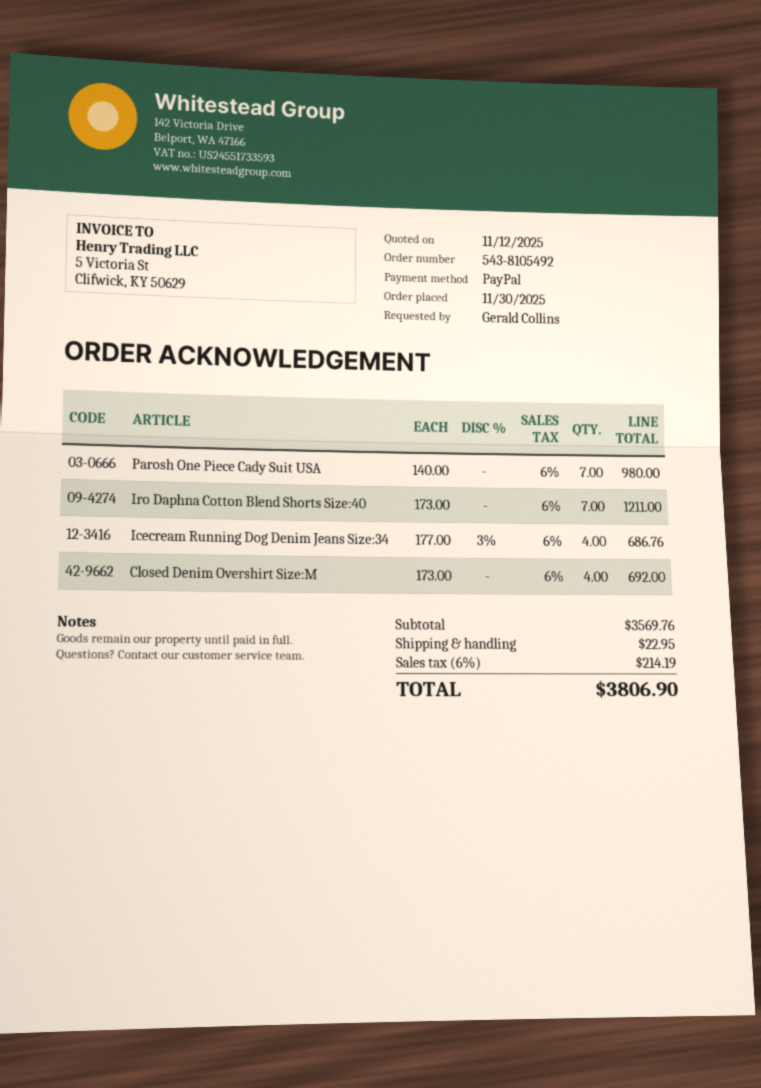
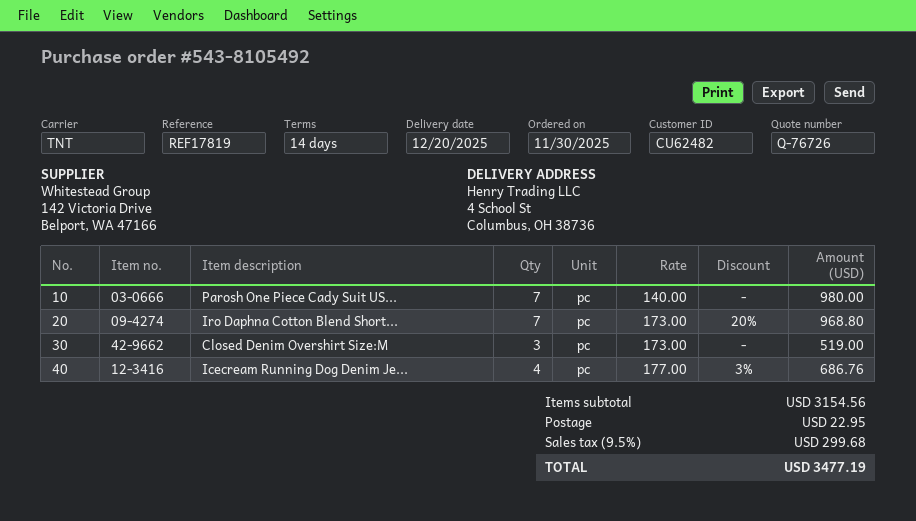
Iro Daphna Cotton Blend Shorts Size:40: 7 x 173.00 = 1211.00 -> 7 x 173.00 - 20% = 968.80
Closed Denim Overshirt Size:M: 4 x 173.00 = 692.00 -> 3 x 173.00 = 519.00
subtotal: 3569.76 -> 3154.56
tax: 6% = 214.19 -> 9.5% = 299.68
total: 3806.90 -> 3477.19

